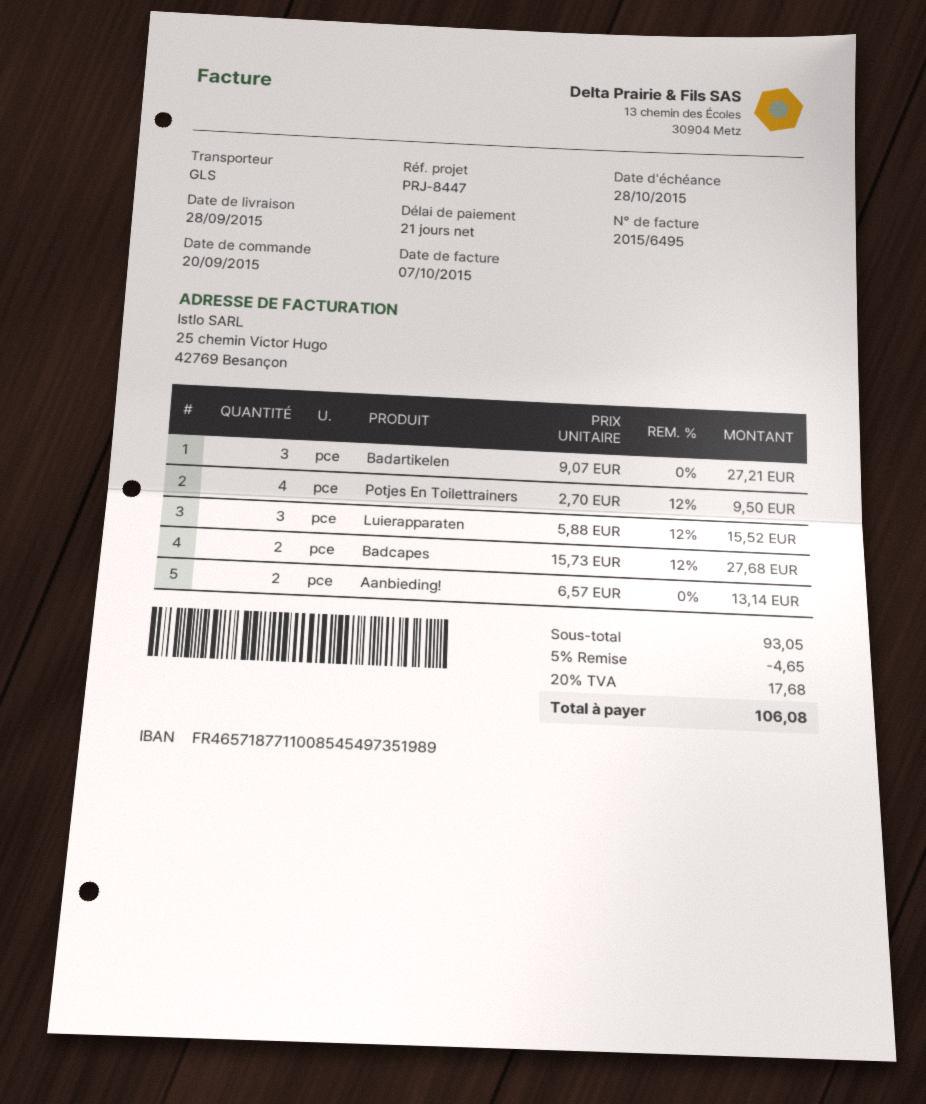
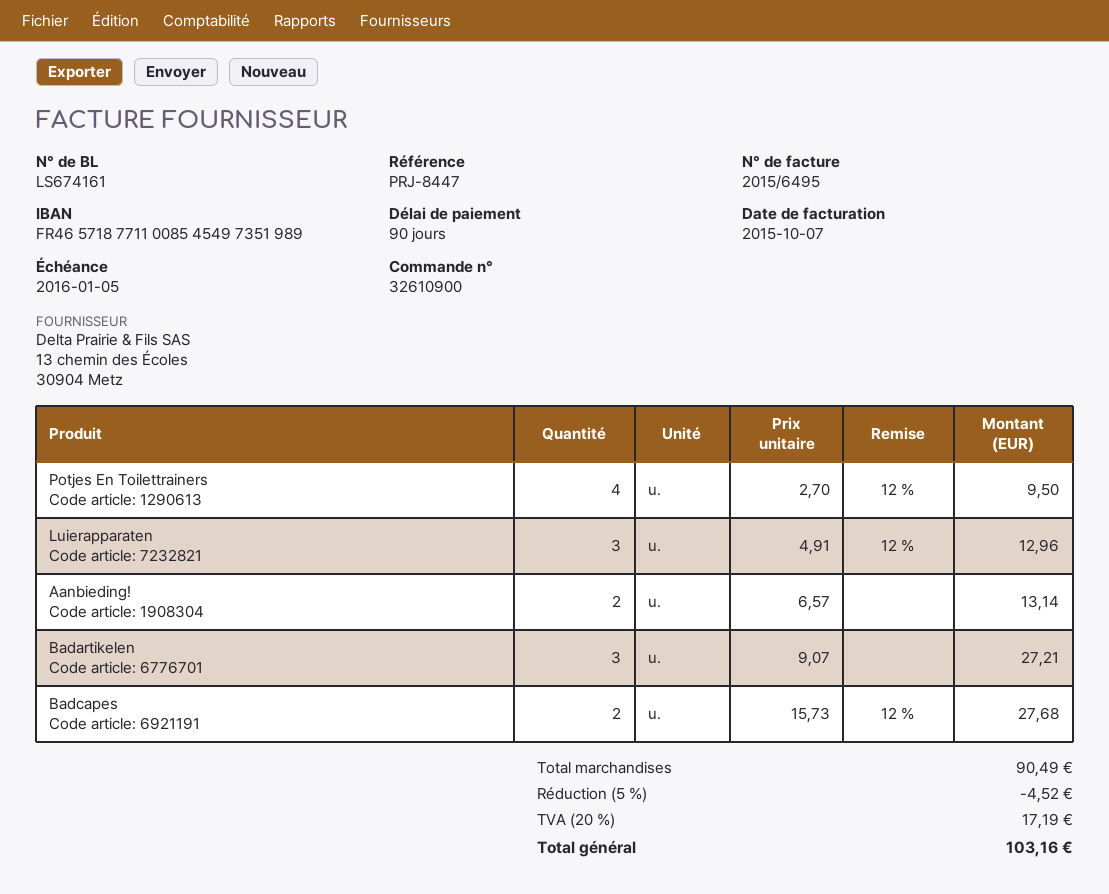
payment terms: 21 days -> 90 days
due date: 2015-10-28 -> 2016-01-05
Luierapparaten: 3 x 5.88 - 12% = 15.52 -> 3 x 4.91 - 12% = 12.96
subtotal: 93.05 -> 90.49
discount: 5% = 4.65 -> 5% = 4.52
tax: 20% = 17.68 -> 20% = 17.19
total: 106.08 -> 103.16

